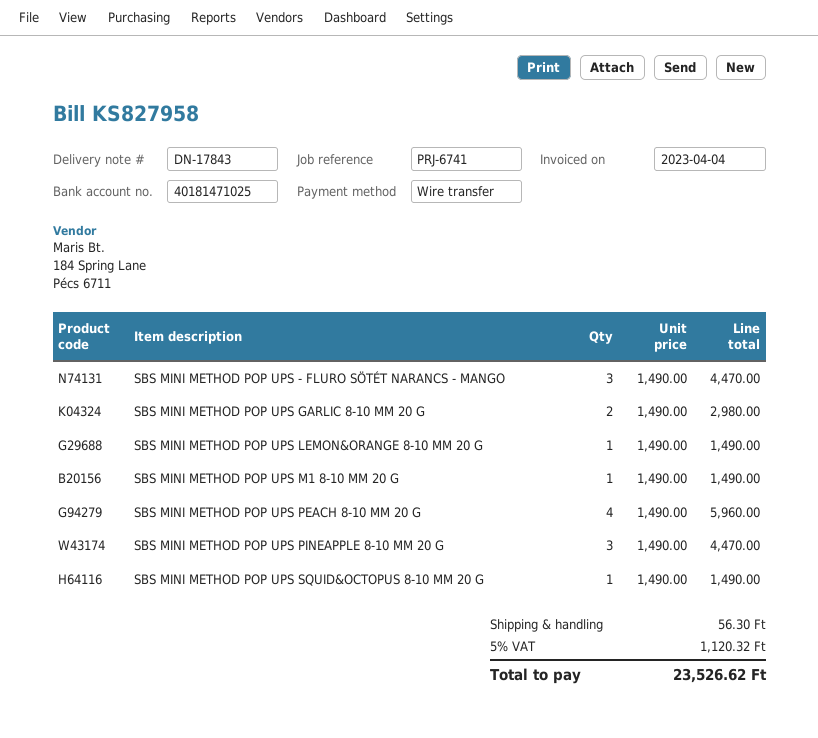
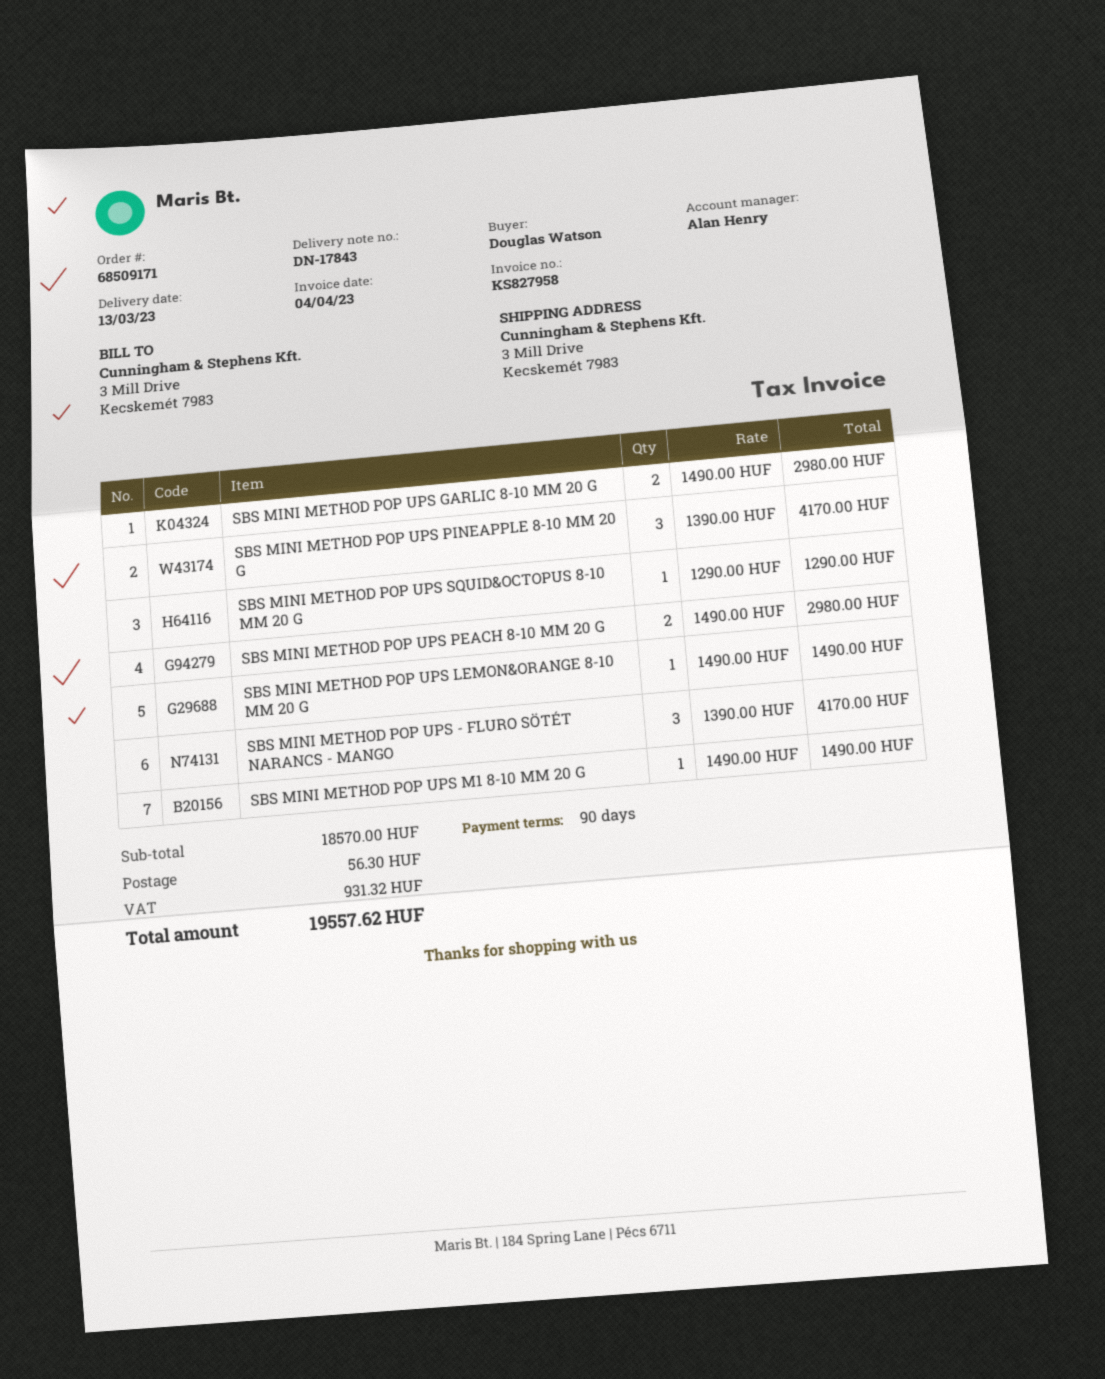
SBS MINI METHOD POP UPS - FLURO SÖTÉT NARANCS - MANGO: 3 x 1490.00 = 4470.00 -> 3 x 1390.00 = 4170.00
SBS MINI METHOD POP UPS PEACH 8-10 MM 20 G: 4 x 1490.00 = 5960.00 -> 2 x 1490.00 = 2980.00
SBS MINI METHOD POP UPS PINEAPPLE 8-10 MM 20 G: 3 x 1490.00 = 4470.00 -> 3 x 1390.00 = 4170.00
SBS MINI METHOD POP UPS SQUID&OCTOPUS 8-10 MM 20 G: 1 x 1490.00 = 1490.00 -> 1 x 1290.00 = 1290.00
tax: 1120.32 -> 931.32
total: 23526.62 -> 19557.62

